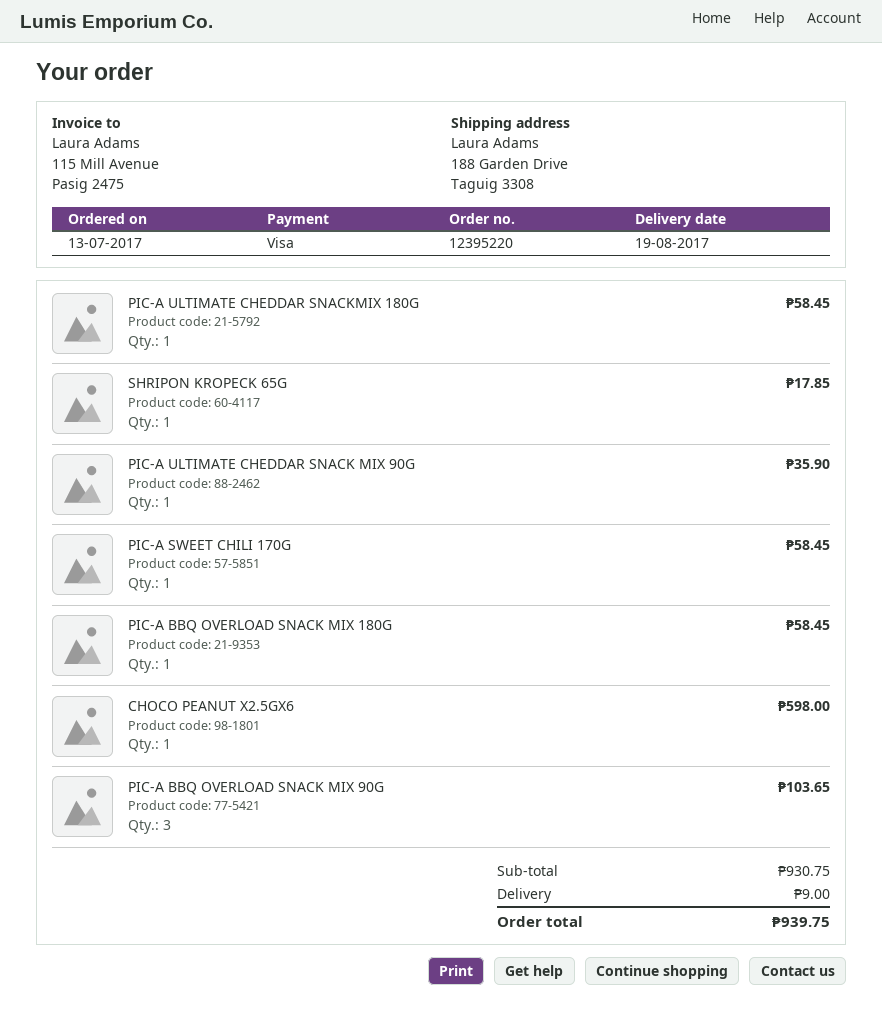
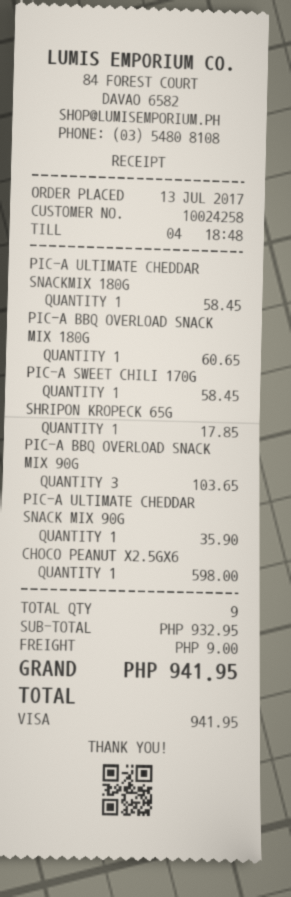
PIC-A BBQ OVERLOAD SNACK MIX 180G: 1 for 58.45 -> 1 for 60.65
subtotal: 930.75 -> 932.95
total: 939.75 -> 941.95

